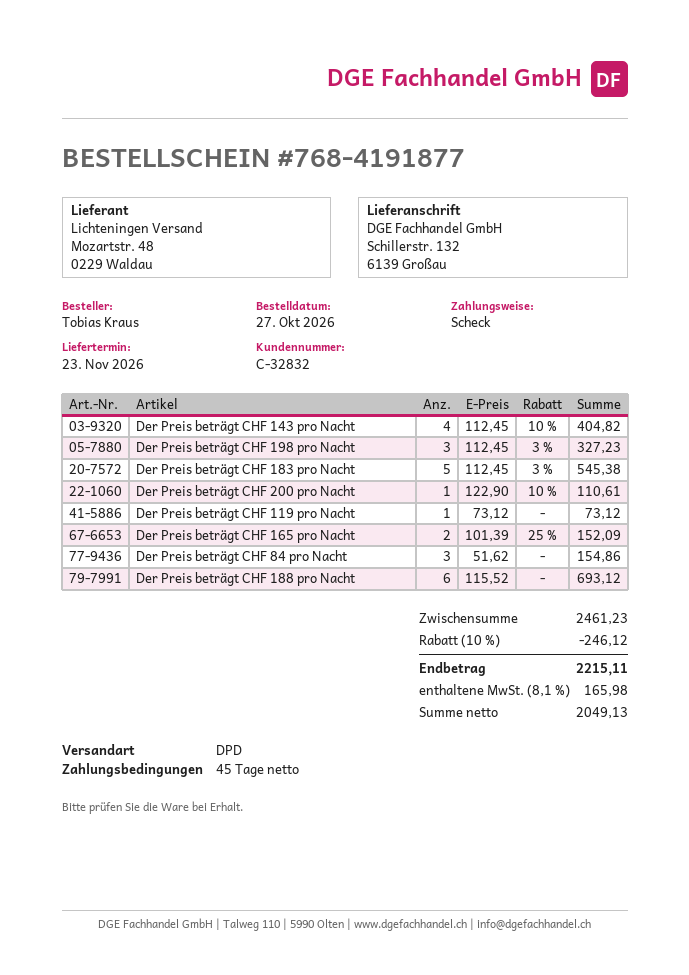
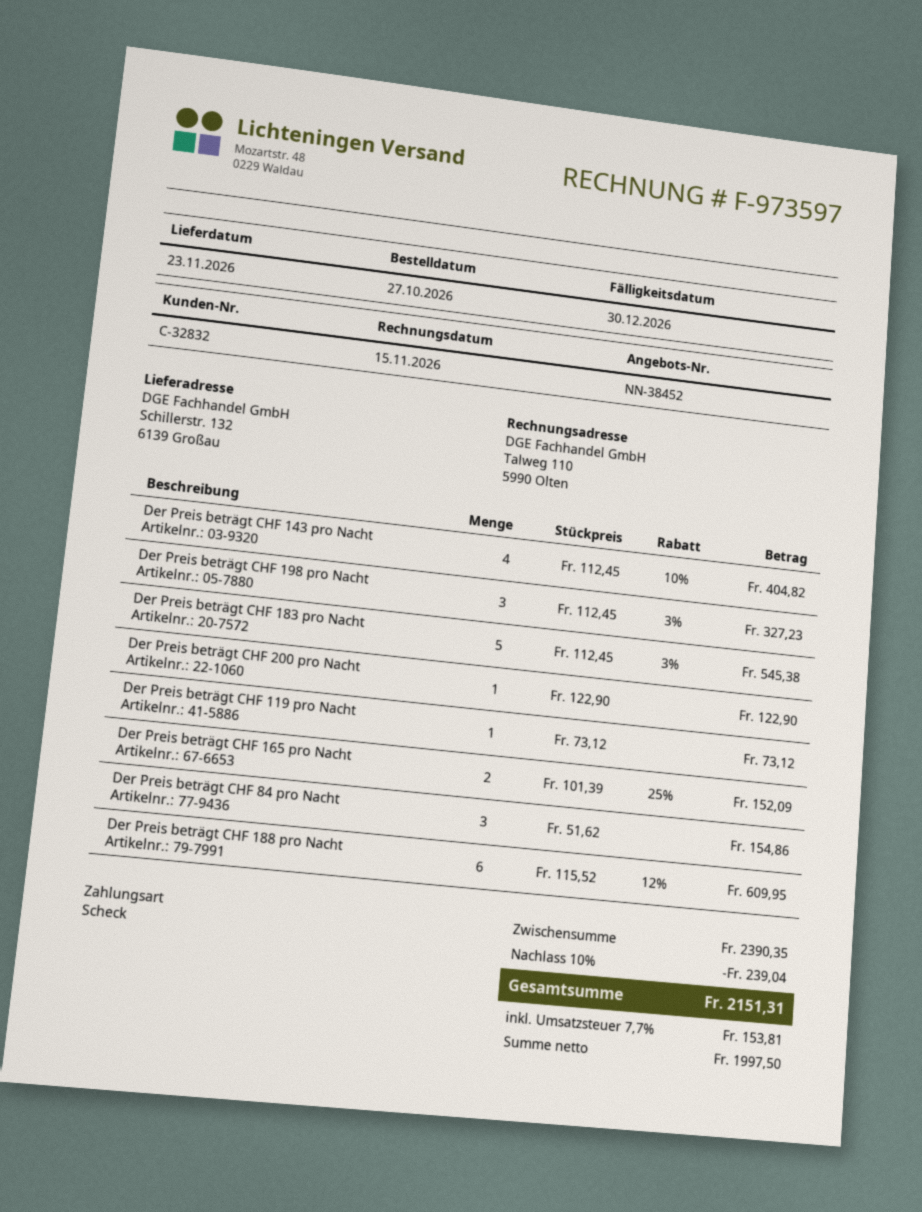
Der Preis beträgt CHF 200 pro Nacht: 1 x 122.90 - 10% = 110.61 -> 1 x 122.90 = 122.90
Der Preis beträgt CHF 188 pro Nacht: 6 x 115.52 = 693.12 -> 6 x 115.52 - 12% = 609.95
subtotal: 2461.23 -> 2390.35
discount: 10% = 246.12 -> 10% = 239.04
net: 2049.13 -> 1997.50
tax: 8.1% = 165.98 -> 7.7% = 153.81
total: 2215.11 -> 2151.31

